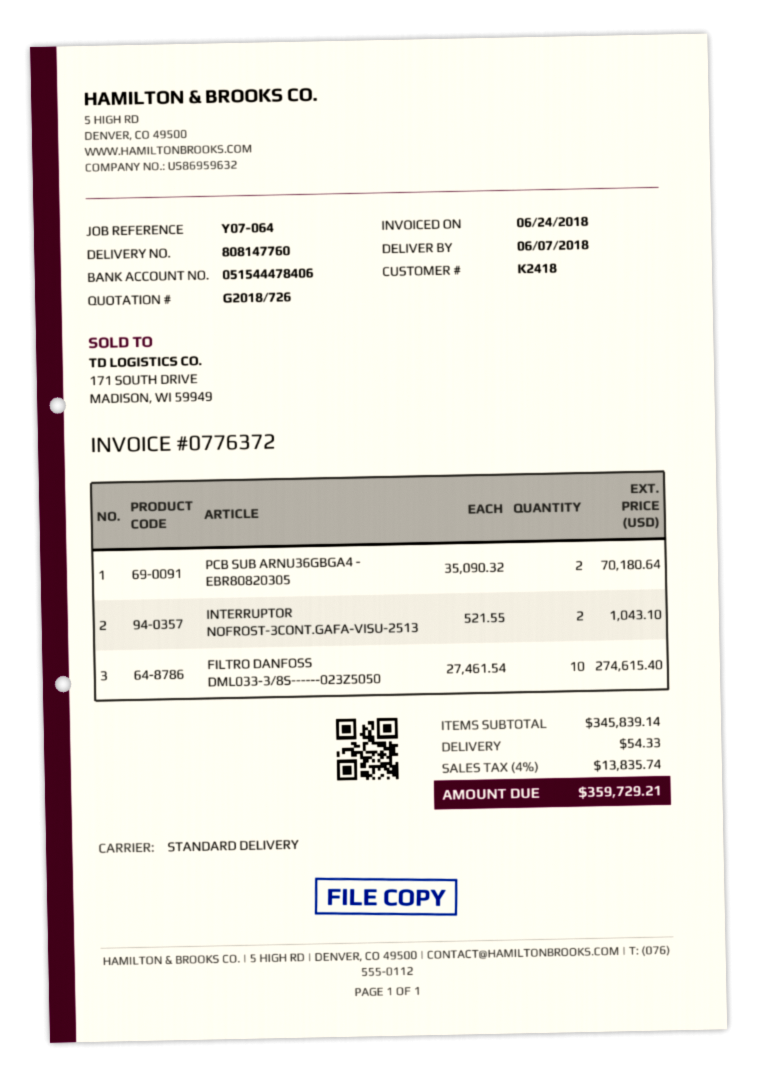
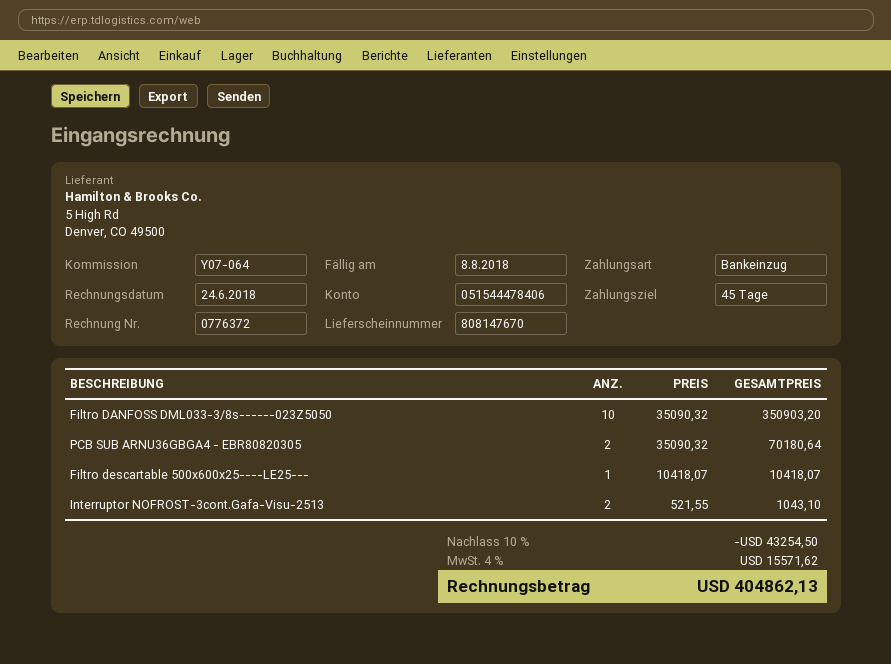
delivery note number: 808147760 -> 808147670
FILTRO DANFOSS DML033-3/8S------023Z5050: 10 x 27461.54 = 274615.40 -> 10 x 35090.32 = 350903.20
Filtro descartable 500x600x25----LE25---: none -> 1 x 10418.07 = 10418.07
discount: none -> 10% = 43254.50
shipping: 54.33 -> none
tax: 4% = 13835.74 -> 4% = 15571.62
total: 359729.21 -> 404862.13

